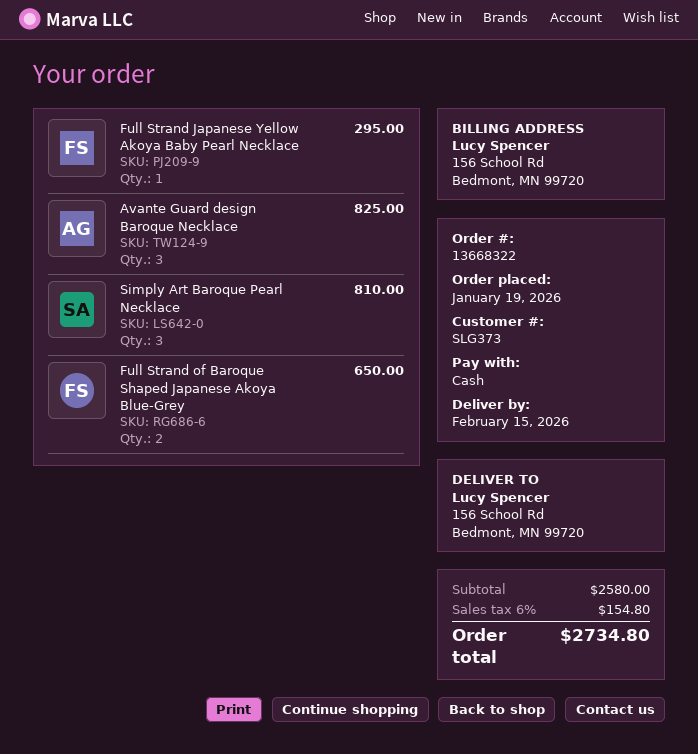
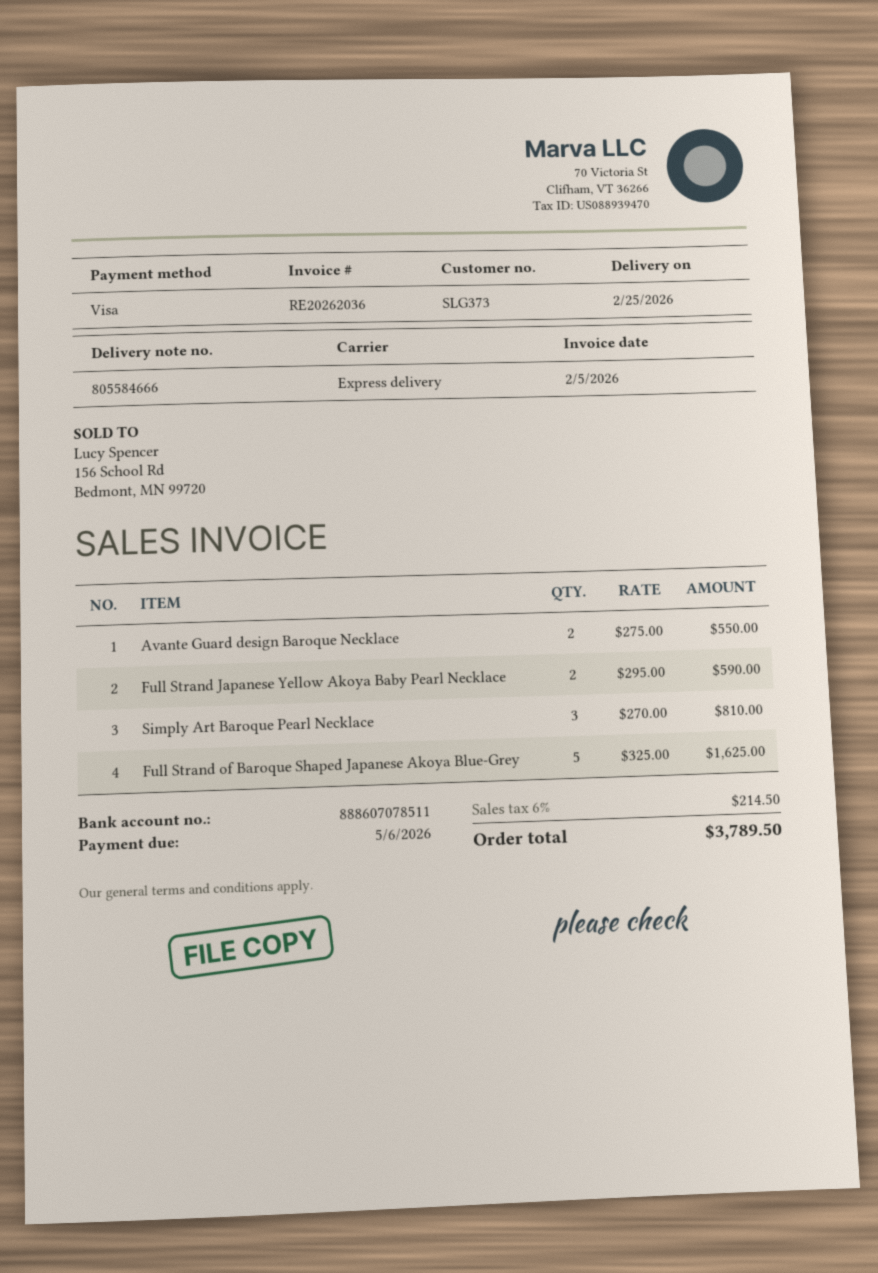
delivery date: 2026-02-15 -> 2026-02-25
payment method: cash -> Visa
Full Strand Japanese Yellow Akoya Baby Pearl Necklace: 1 for 295.00 -> 2 for 590.00
Avante Guard design Baroque Necklace: 3 for 825.00 -> 2 for 550.00
Full Strand of Baroque Shaped Japanese Akoya Blue-Grey: 2 for 650.00 -> 5 for 1625.00
tax: 6% = 154.80 -> 6% = 214.50
total: 2734.80 -> 3789.50

